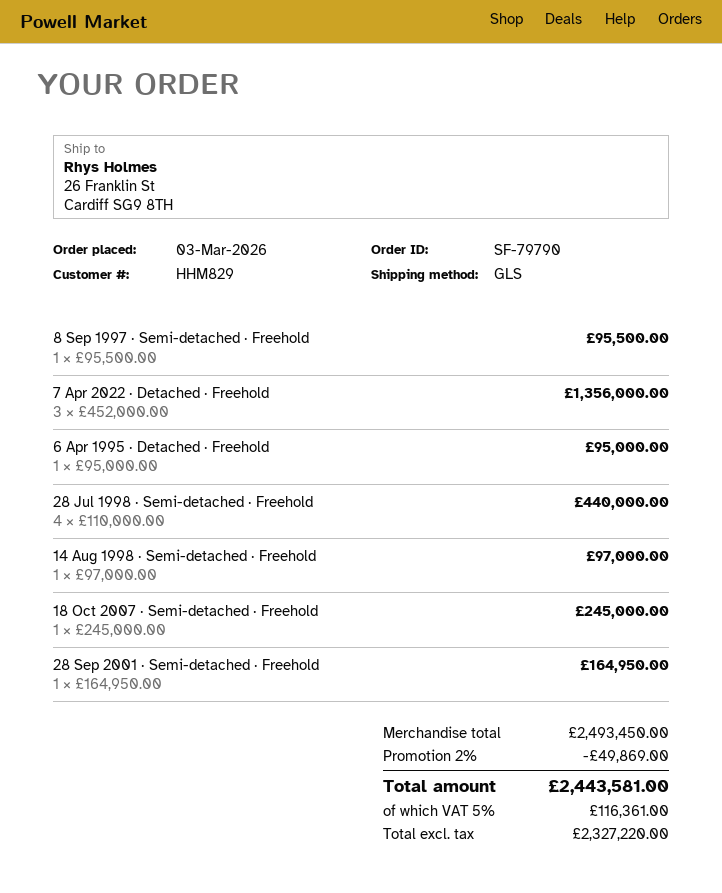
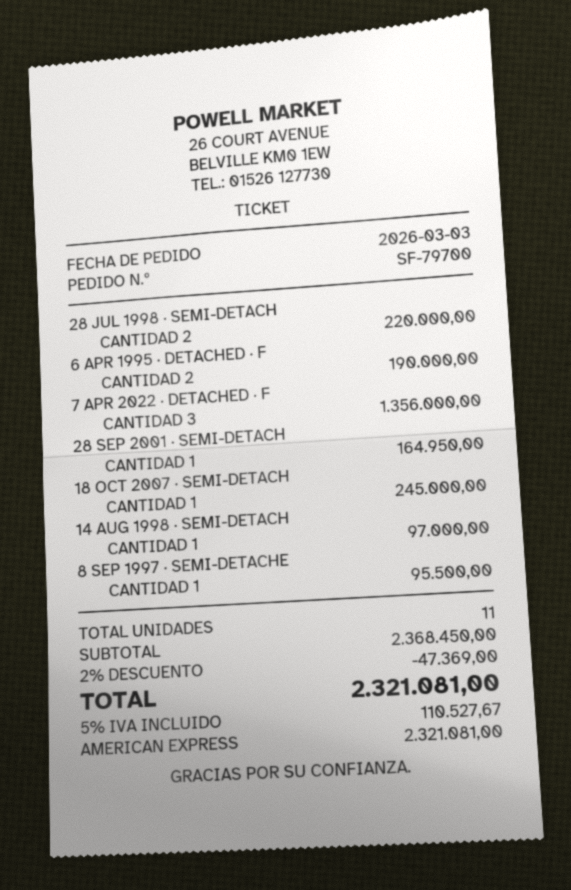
order number: SF-79790 -> SF-79700
6 Apr 1995 · Detached · Freehold: 1 for 95000.00 -> 2 for 190000.00
28 Jul 1998 · Semi-detached · Freehold: 4 for 440000.00 -> 2 for 220000.00
subtotal: 2493450.00 -> 2368450.00
discount: 2% = 49869.00 -> 2% = 47369.00
tax: 5% = 116361.00 -> 5% = 110527.67
total: 2443581.00 -> 2321081.00

